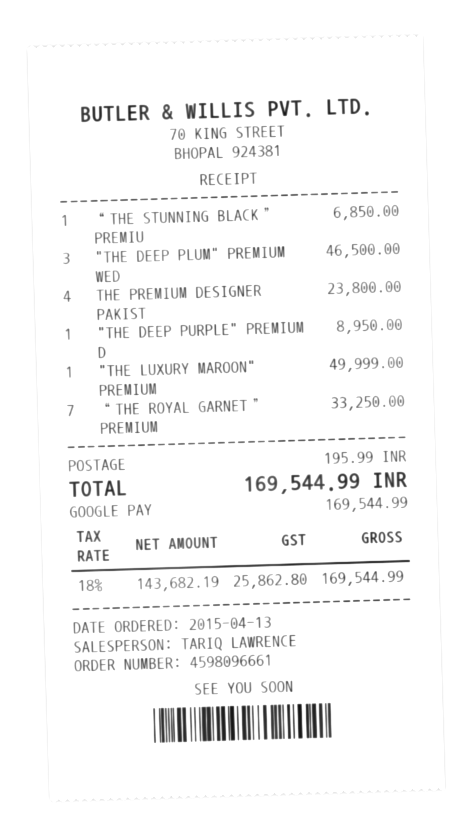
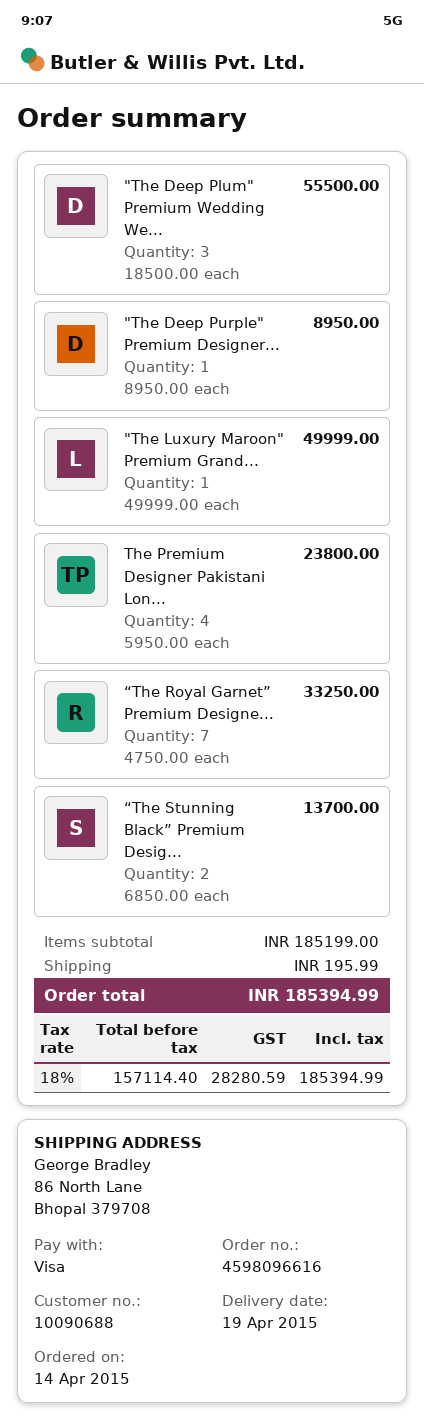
order number: 4598096661 -> 4598096616
order date: 2015-04-13 -> 2015-04-14
payment method: Google Pay -> Visa
“THE STUNNING BLACK” PREMIU: 1 for 6850.00 -> 2 for 13700.00
"THE DEEP PLUM" PREMIUM WED: 3 for 46500.00 -> 3 for 55500.00
net: 143682.19 -> 157114.40
tax: 18% = 25862.80 -> 18% = 28280.59
total: 169544.99 -> 185394.99

